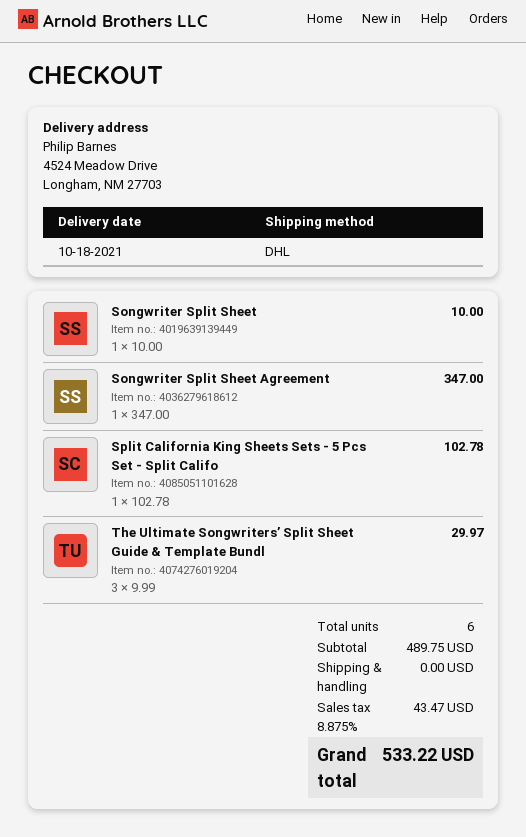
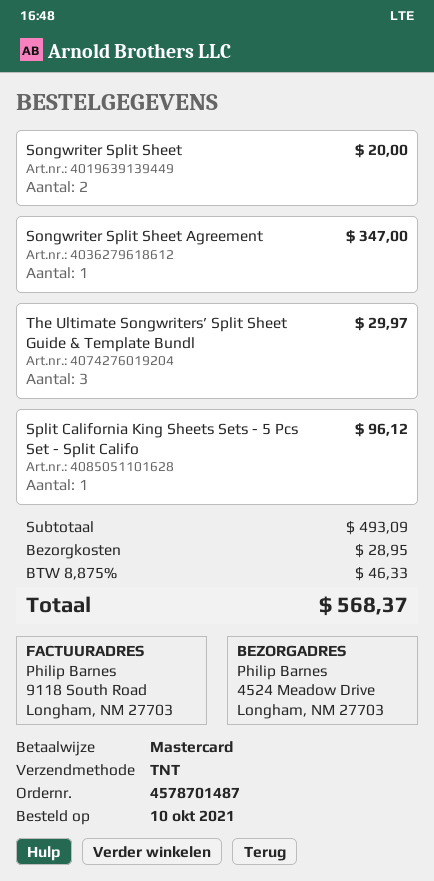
shipping method: DHL -> TNT
Songwriter Split Sheet: 1 for 10.00 -> 2 for 20.00
Split California King Sheets Sets - 5 Pcs Set - Split Califo: 1 for 102.78 -> 1 for 96.12
subtotal: 489.75 -> 493.09
shipping: 0.00 -> 28.95
tax: 8.875% = 43.47 -> 8.875% = 46.33
total: 533.22 -> 568.37

